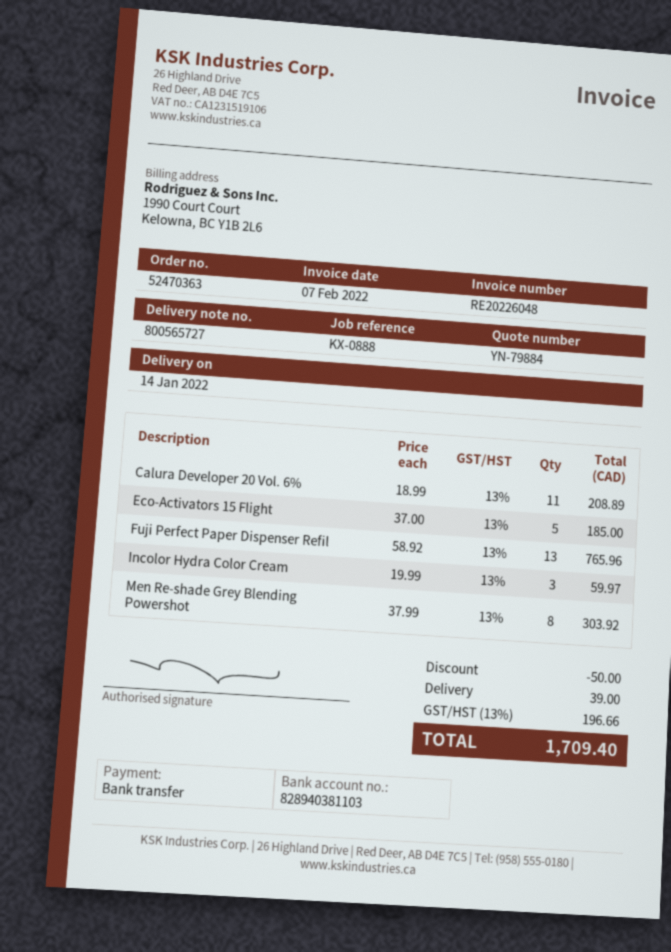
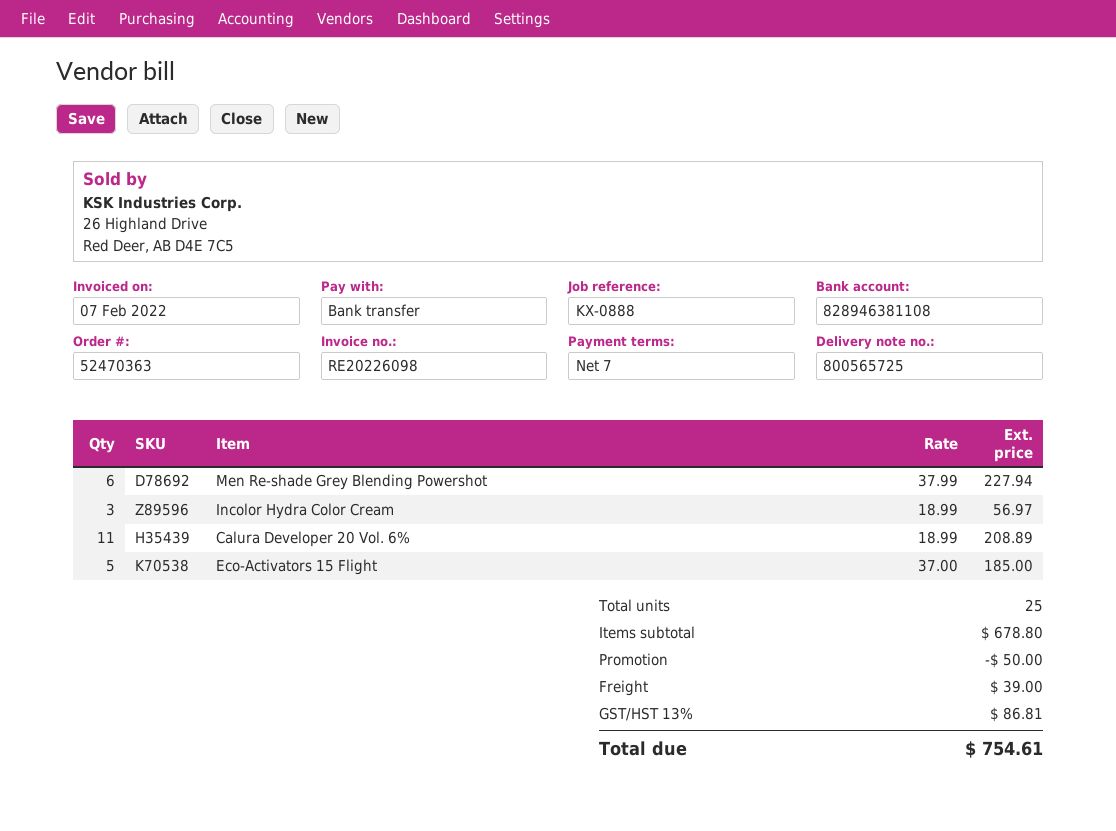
delivery note number: 800565727 -> 800565725
invoice number: RE20226048 -> RE20226098
bank account: 828940381103 -> 828946381108
Fuji Perfect Paper Dispenser Refil: 13 x 58.92 = 765.96 -> none
Incolor Hydra Color Cream: 3 x 19.99 = 59.97 -> 3 x 18.99 = 56.97
Men Re-shade Grey Blending Powershot: 8 x 37.99 = 303.92 -> 6 x 37.99 = 227.94
tax: 13% = 196.66 -> 13% = 86.81
total: 1709.40 -> 754.61

